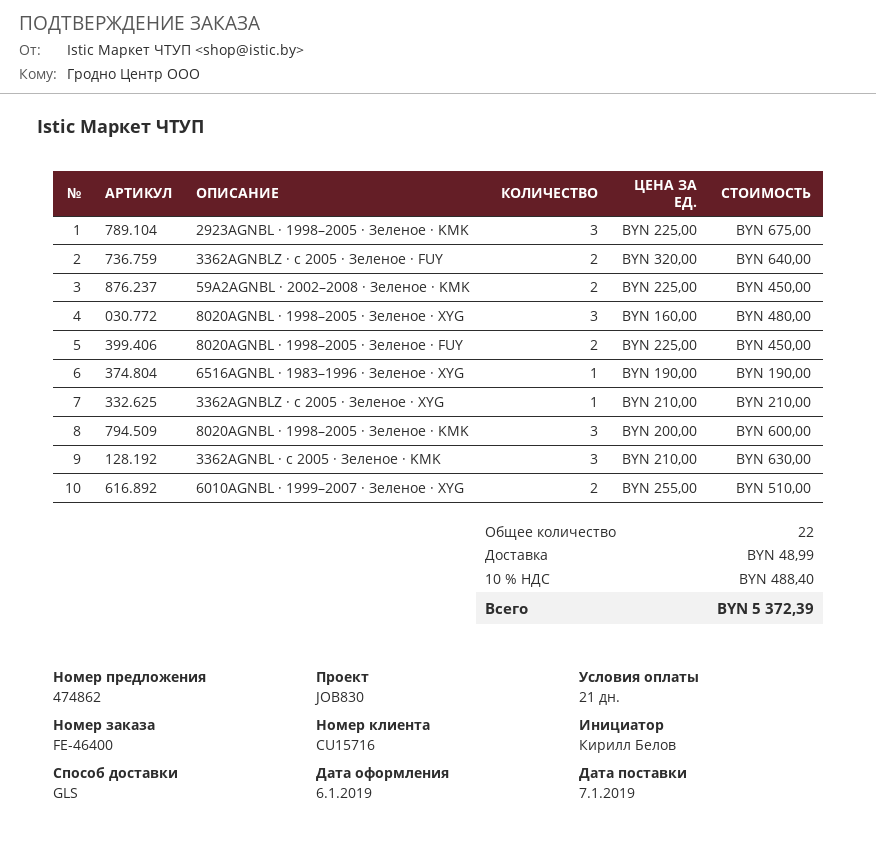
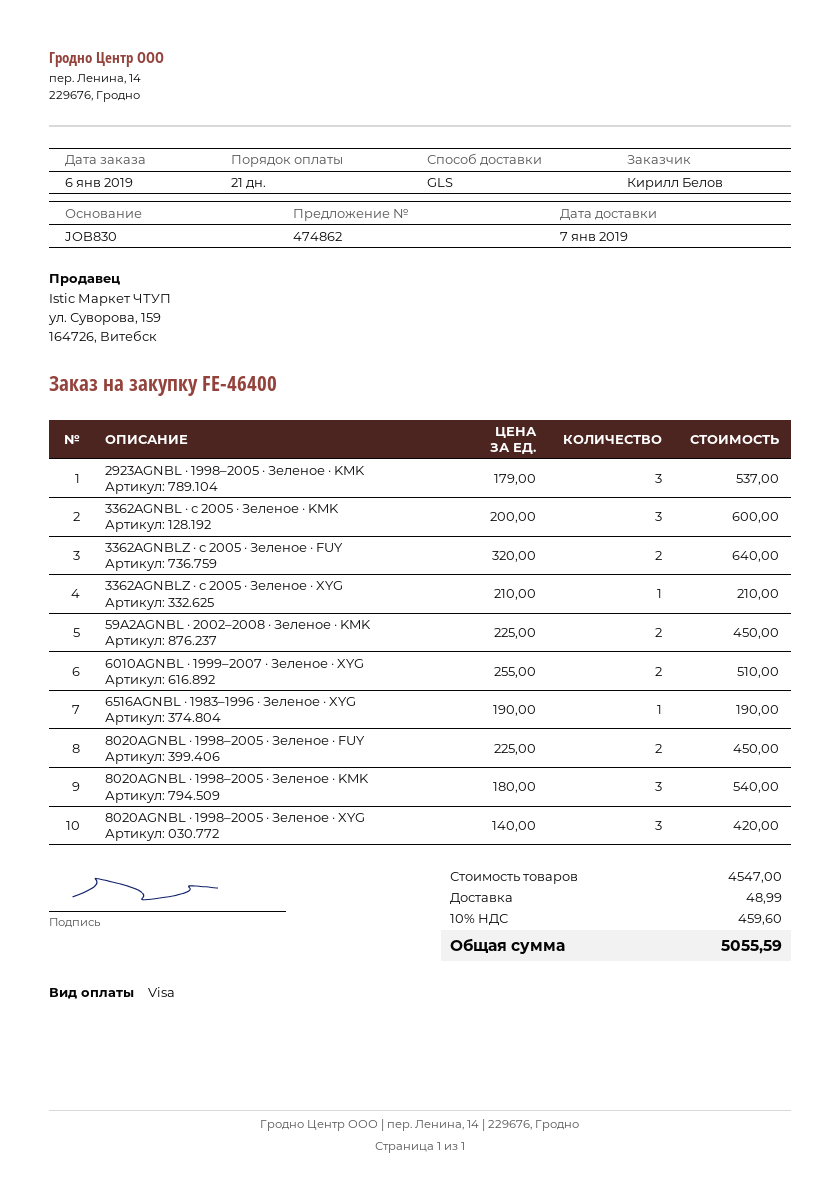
2923AGNBL · 1998–2005 · Зеленое · KMK: 3 x 225.00 = 675.00 -> 3 x 179.00 = 537.00
8020AGNBL · 1998–2005 · Зеленое · XYG: 3 x 160.00 = 480.00 -> 3 x 140.00 = 420.00
8020AGNBL · 1998–2005 · Зеленое · KMK: 3 x 200.00 = 600.00 -> 3 x 180.00 = 540.00
3362AGNBL · с 2005 · Зеленое · KMK: 3 x 210.00 = 630.00 -> 3 x 200.00 = 600.00
tax: 10% = 488.40 -> 10% = 459.60
total: 5372.39 -> 5055.59

